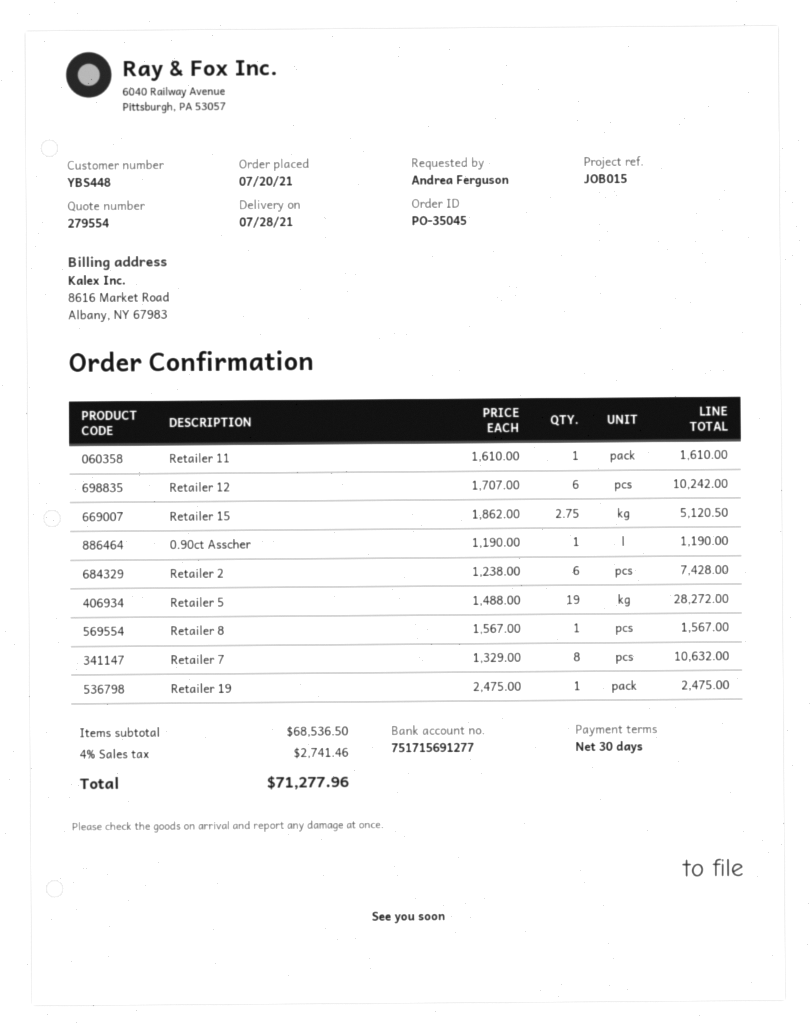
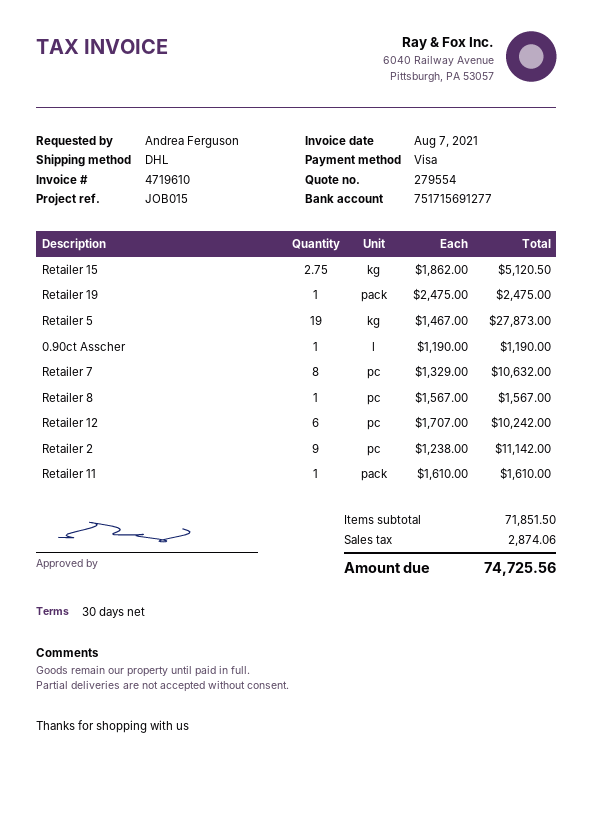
Retailer 2: 6 x 1238.00 = 7428.00 -> 9 x 1238.00 = 11142.00
Retailer 5: 19 x 1488.00 = 28272.00 -> 19 x 1467.00 = 27873.00
subtotal: 68536.50 -> 71851.50
tax: 2741.46 -> 2874.06
total: 71277.96 -> 74725.56

